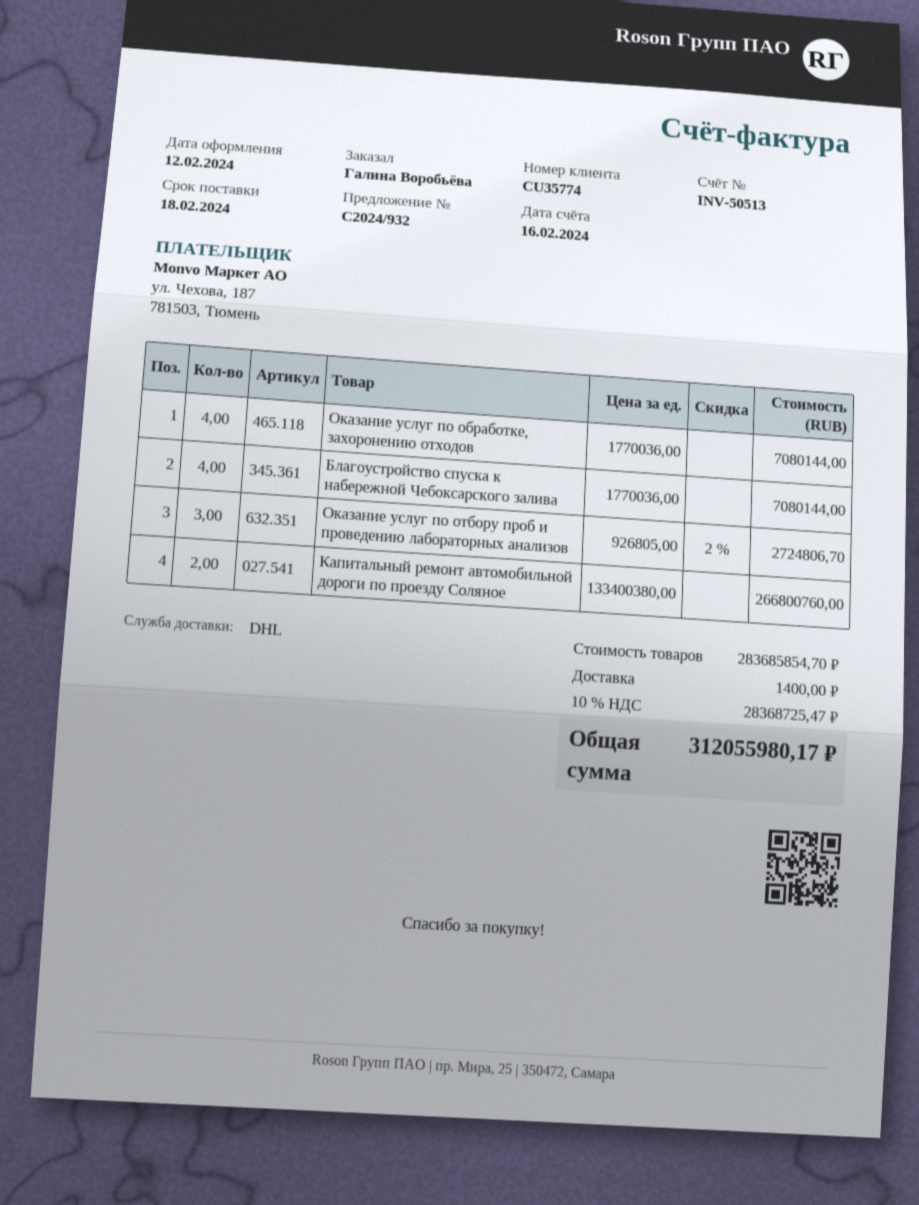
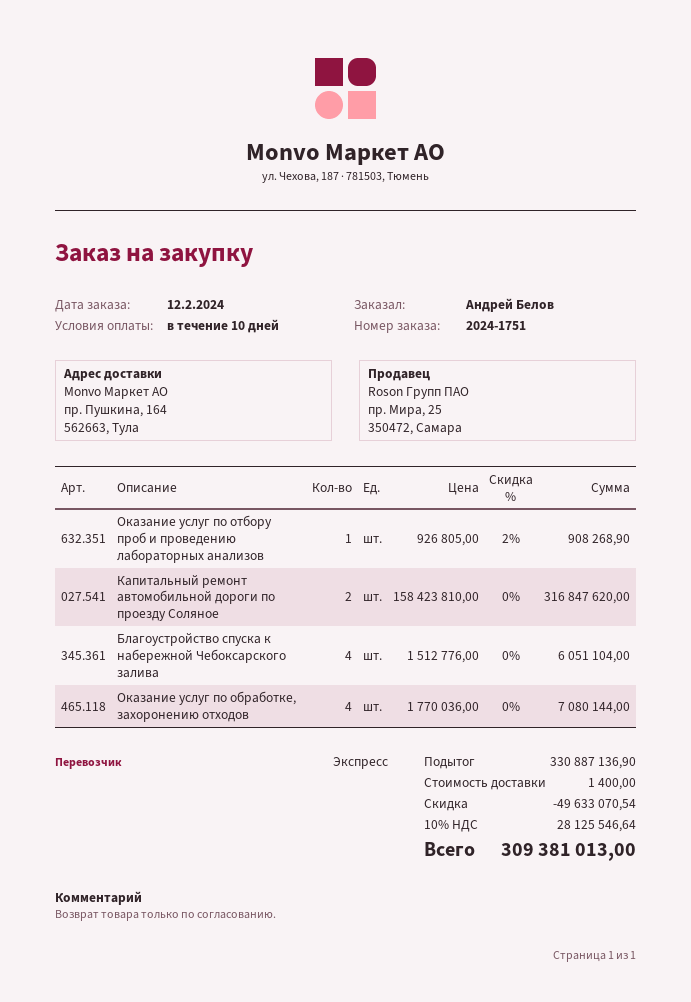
ordered by: Галина Воробьёва -> Андрей Белов
shipping method: DHL -> express
Благоустройство спуска к набережной Чебоксарского залива: 4 x 1770036.00 = 7080144.00 -> 4 x 1512776.00 = 6051104.00
Оказание услуг по отбору проб и проведению лабораторных анализов: 3 x 926805.00 - 2% = 2724806.70 -> 1 x 926805.00 - 2% = 908268.90
Капитальный ремонт автомобильной дороги по проезду Соляное: 2 x 133400380.00 = 266800760.00 -> 2 x 158423810.00 = 316847620.00
subtotal: 283685854.70 -> 330887136.90
discount: none -> 49633070.54
tax: 10% = 28368725.47 -> 10% = 28125546.64
total: 312055980.17 -> 309381013.00

